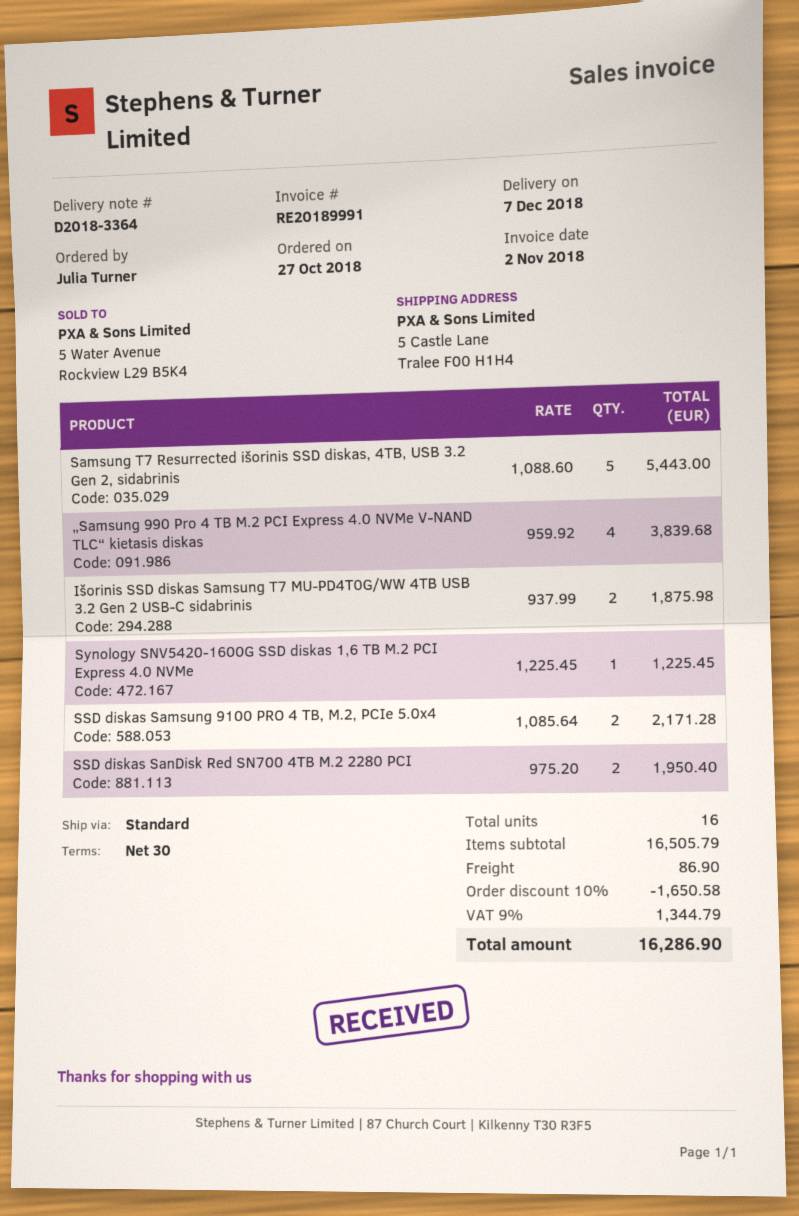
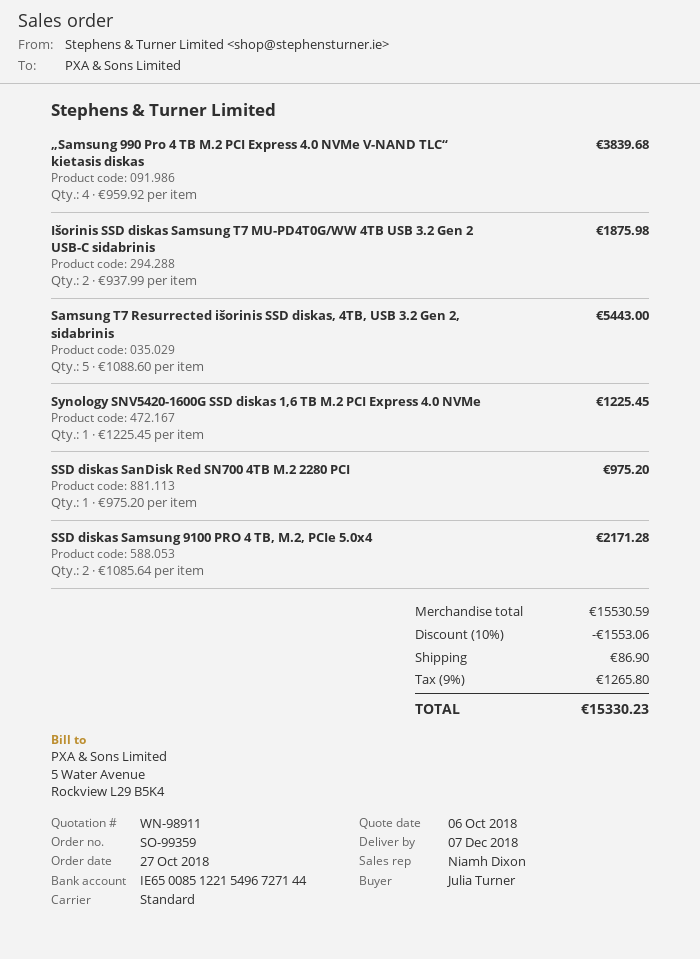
SSD diskas SanDisk Red SN700 4TB M.2 2280 PCI: 2 x 975.20 = 1950.40 -> 1 x 975.20 = 975.20
subtotal: 16505.79 -> 15530.59
discount: 10% = 1650.58 -> 10% = 1553.06
tax: 9% = 1344.79 -> 9% = 1265.80
total: 16286.90 -> 15330.23

